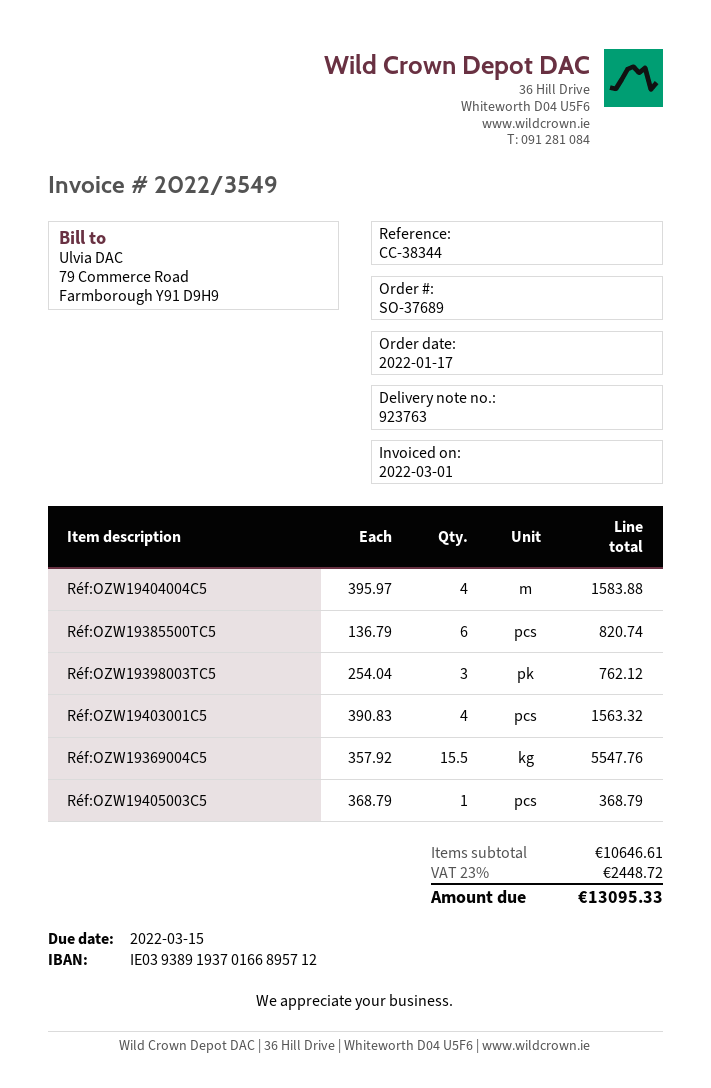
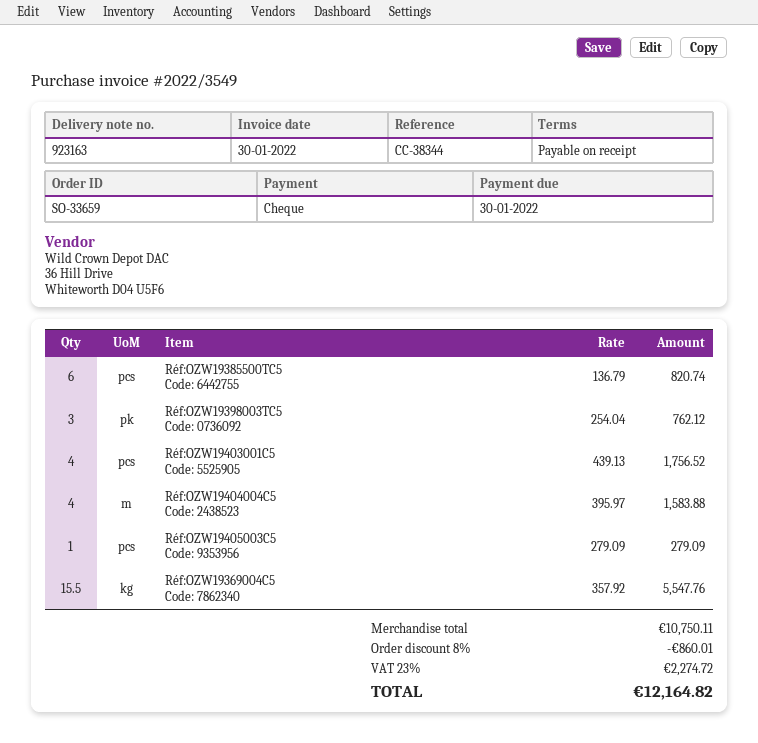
order number: SO-37689 -> SO-33659
delivery note number: 923763 -> 923163
invoice date: 2022-03-01 -> 2022-01-30
due date: 2022-03-15 -> 2022-01-30
Réf:OZW19403001C5: 4 x 390.83 = 1563.32 -> 4 x 439.13 = 1756.52
Réf:OZW19405003C5: 1 x 368.79 = 368.79 -> 1 x 279.09 = 279.09
subtotal: 10646.61 -> 10750.11
discount: none -> 8% = 860.01
tax: 23% = 2448.72 -> 23% = 2274.72
total: 13095.33 -> 12164.82

